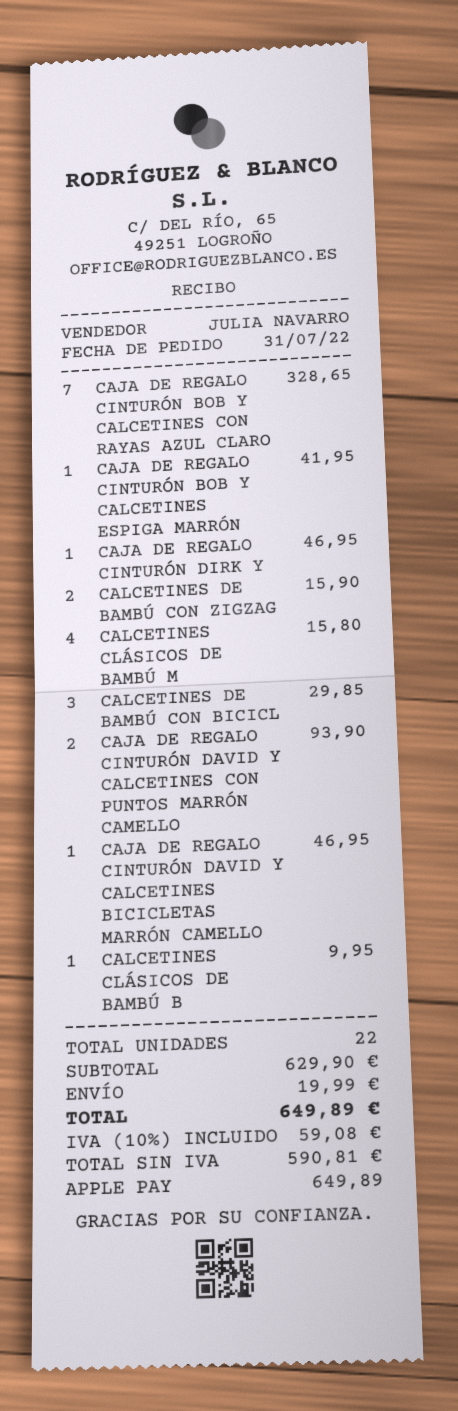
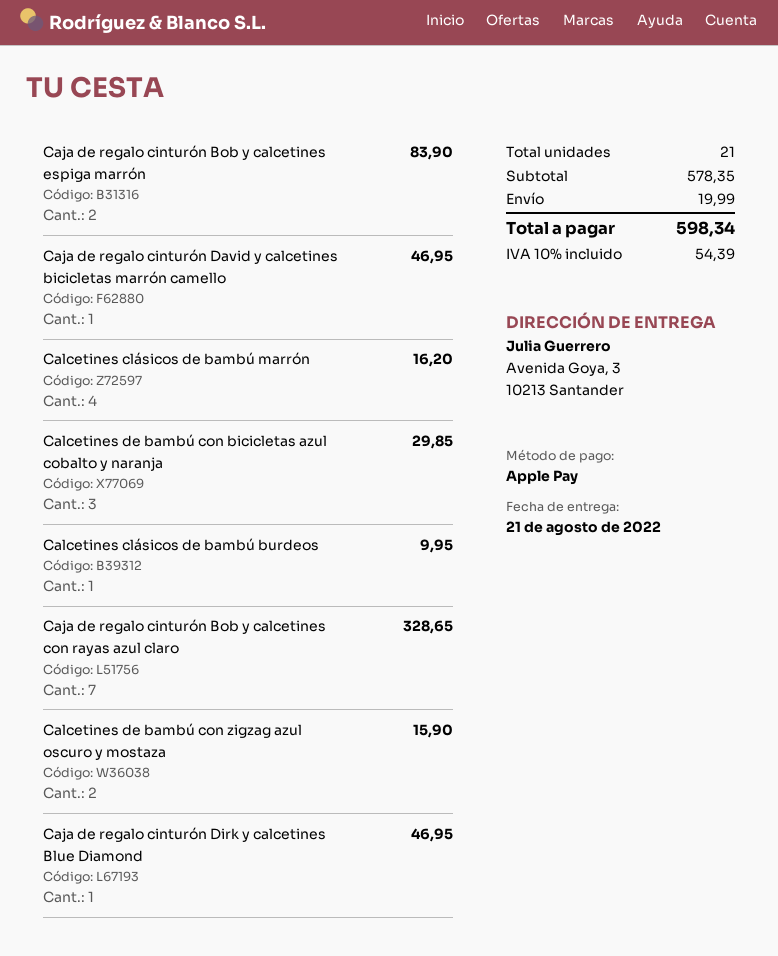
CAJA DE REGALO CINTURÓN BOB Y CALCETINES ESPIGA MARRÓN: 1 for 41.95 -> 2 for 83.90
CALCETINES CLÁSICOS DE BAMBÚ M: 4 for 15.80 -> 4 for 16.20
CAJA DE REGALO CINTURÓN DAVID Y CALCETINES CON PUNTOS MARRÓN CAMELLO: 2 for 93.90 -> none
total quantity: 22 -> 21
subtotal: 629.90 -> 578.35
tax: 10% = 59.08 -> 10% = 54.39
total: 649.89 -> 598.34

